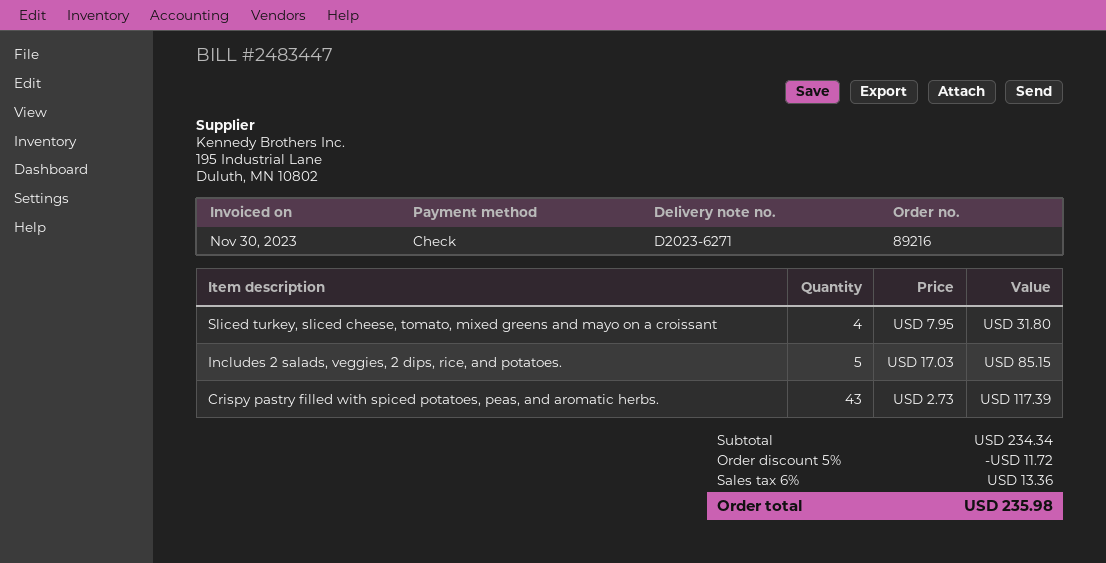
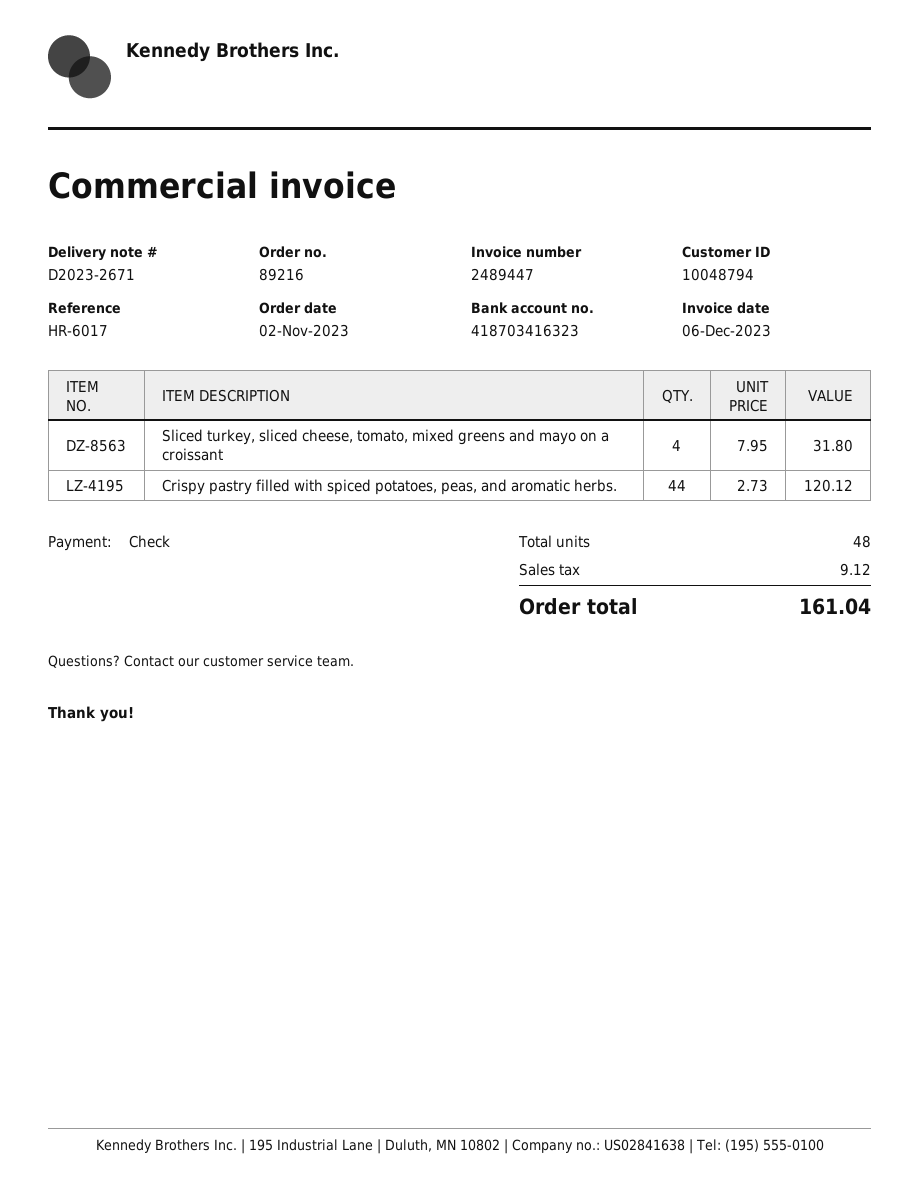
delivery note number: D2023-6271 -> D2023-2671
invoice number: 2483447 -> 2489447
invoice date: 2023-11-30 -> 2023-12-06
Includes 2 salads, veggies, 2 dips, rice, and potatoes.: 5 x 17.03 = 85.15 -> none
Crispy pastry filled with spiced potatoes, peas, and aromatic herbs.: 43 x 2.73 = 117.39 -> 44 x 2.73 = 120.12
discount: 5% = 11.72 -> none
tax: 13.36 -> 9.12
total: 235.98 -> 161.04

